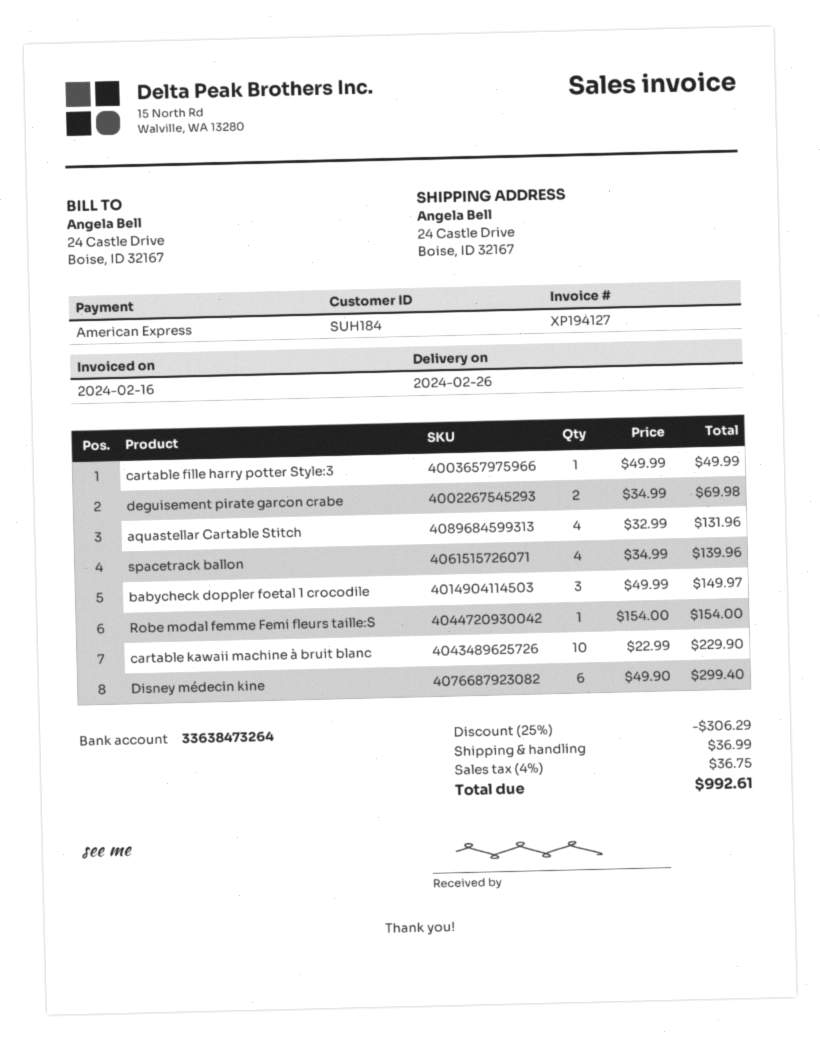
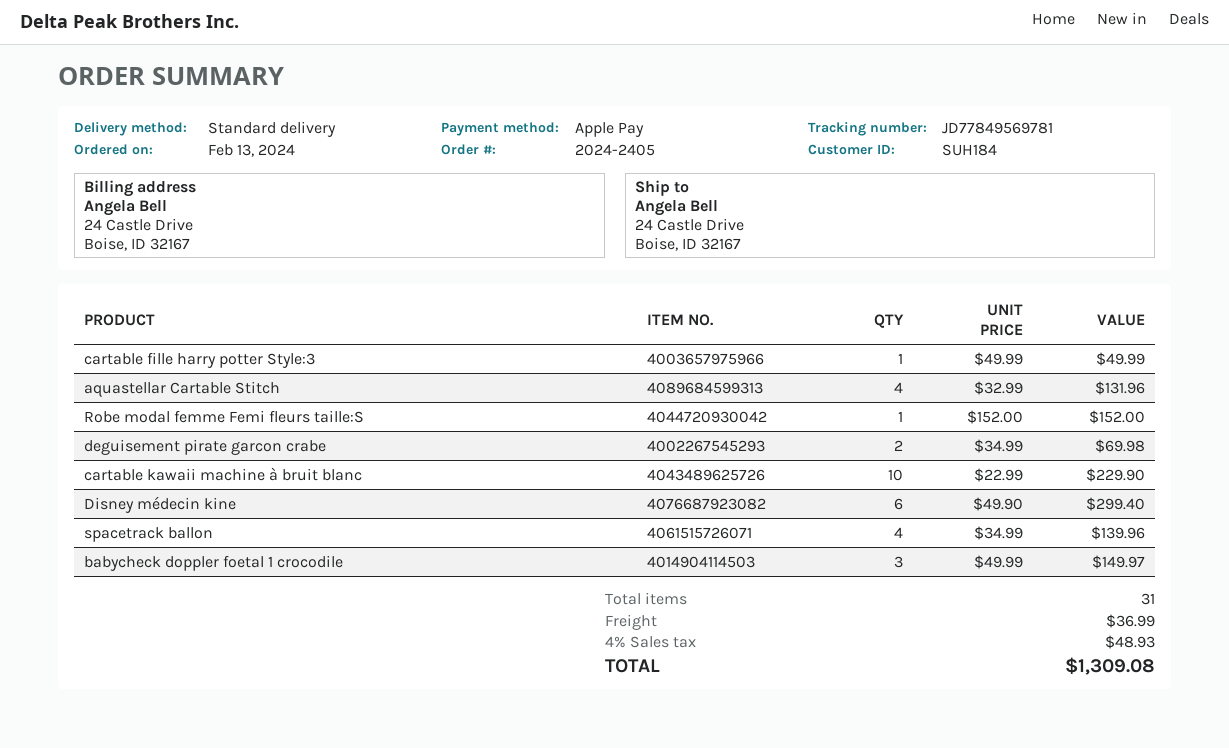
payment method: American Express -> Apple Pay
Robe modal femme Femi fleurs taille:S: 1 x 154.00 = 154.00 -> 1 x 152.00 = 152.00
discount: 25% = 306.29 -> none
tax: 4% = 36.75 -> 4% = 48.93
total: 992.61 -> 1309.08

